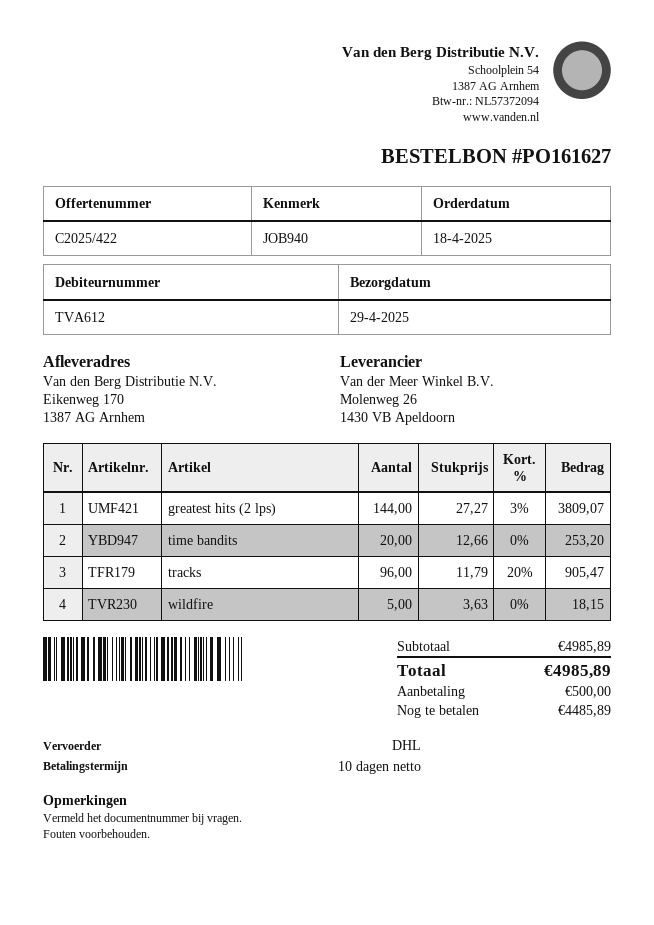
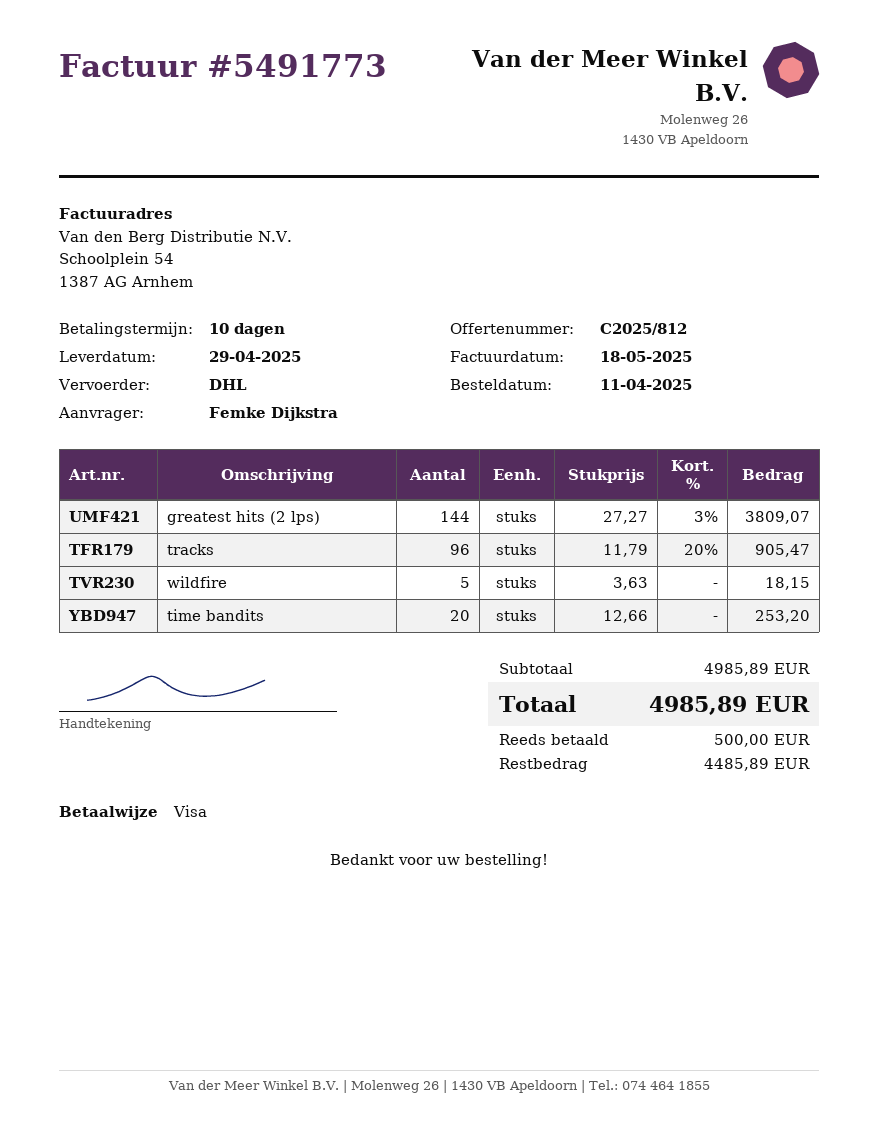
quote number: C2025/422 -> C2025/812
order date: 2025-04-18 -> 2025-04-11

